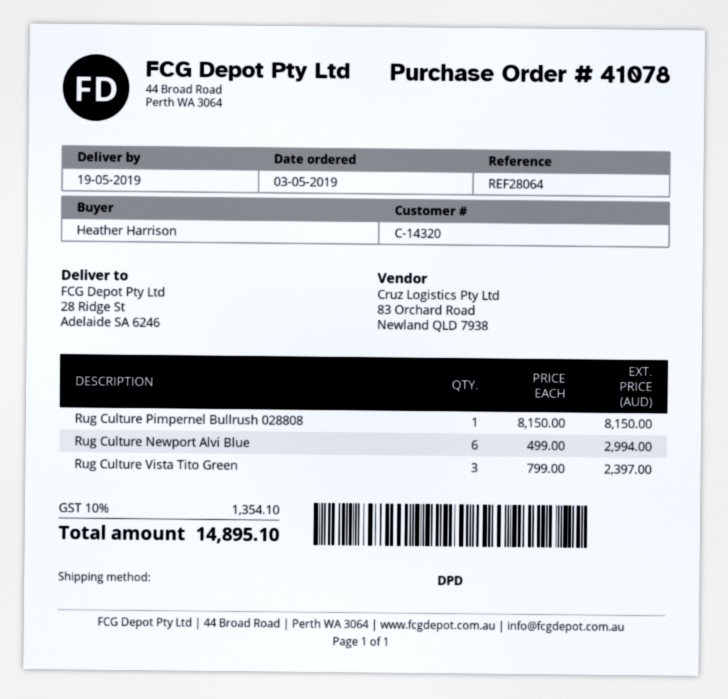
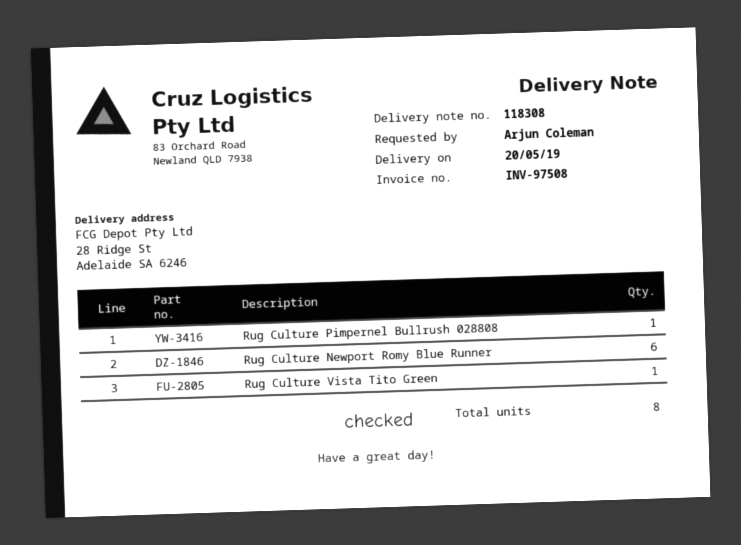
delivery date: 2019-05-19 -> 2019-05-20
ordered by: Heather Harrison -> Arjun Coleman
Rug Culture Newport Alvi Blue: 6 -> none
Rug Culture Vista Tito Green: 3 -> 1
Rug Culture Newport Romy Blue Runner: none -> 6

